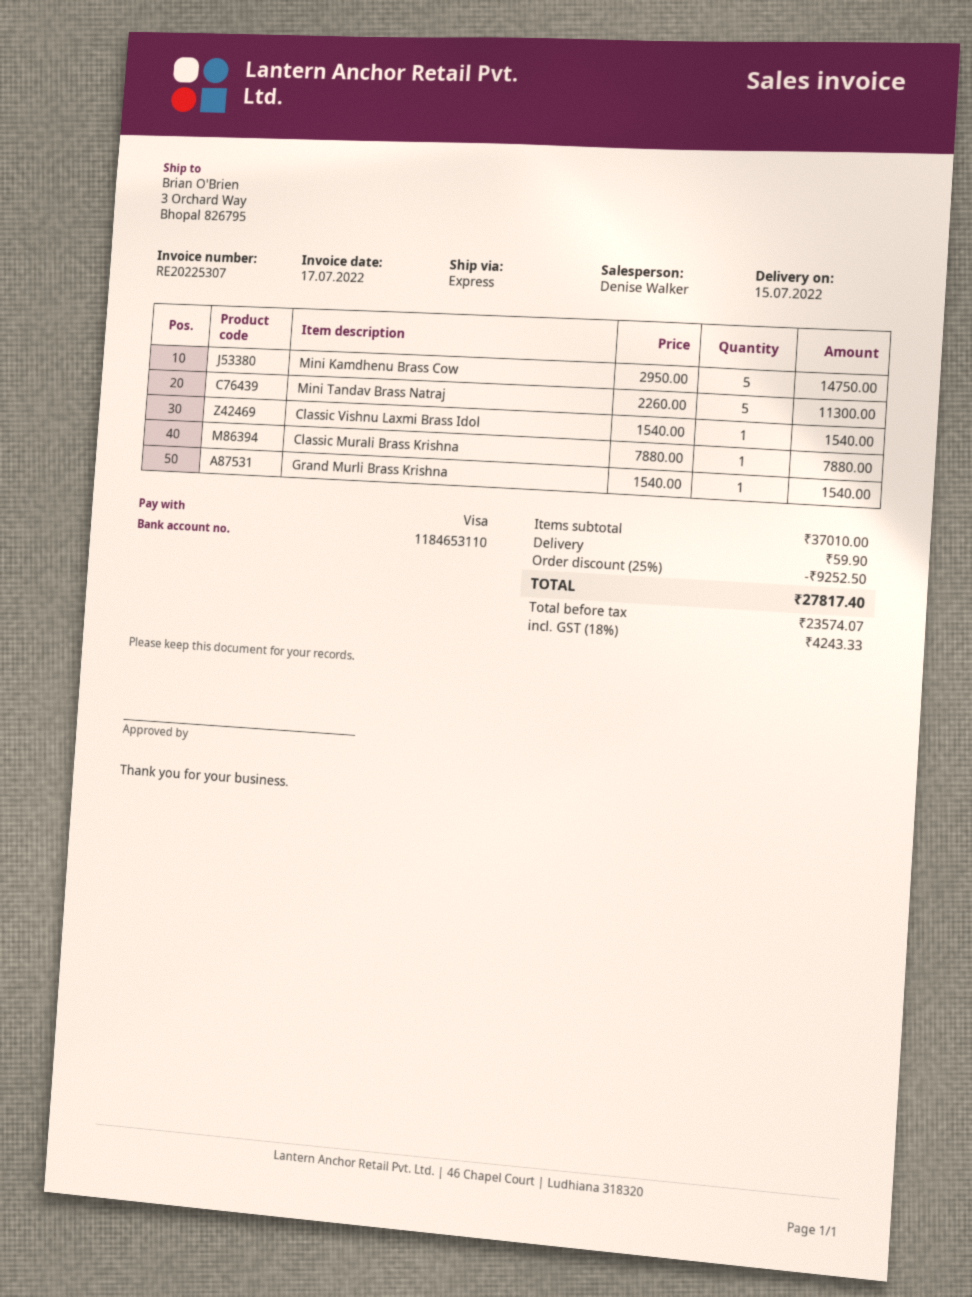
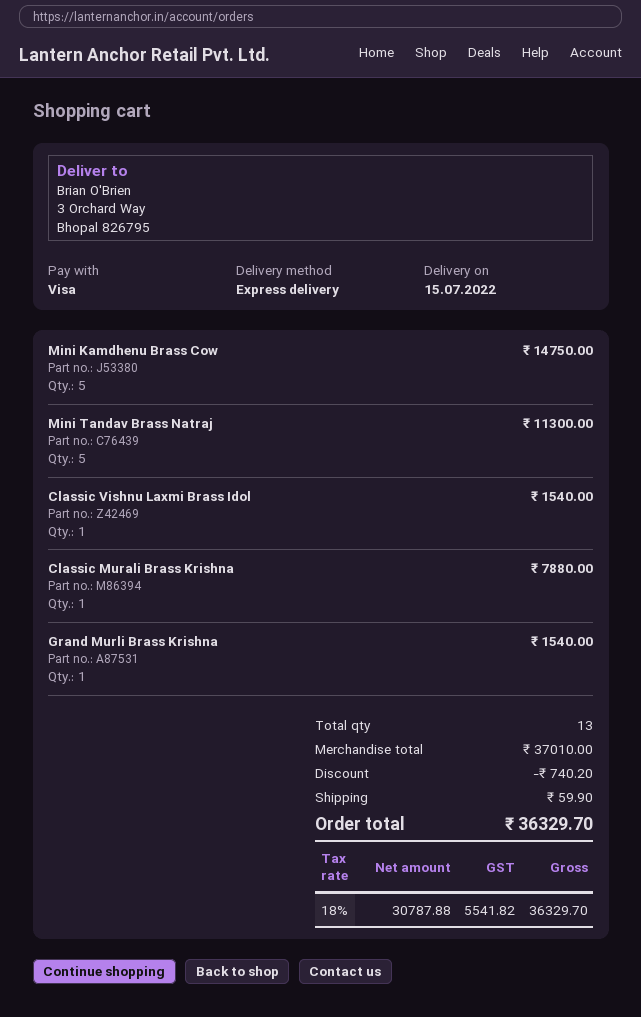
discount: 9252.50 -> 740.20
net: 23574.07 -> 30787.88
tax: 18% = 4243.33 -> 18% = 5541.82
total: 27817.40 -> 36329.70

